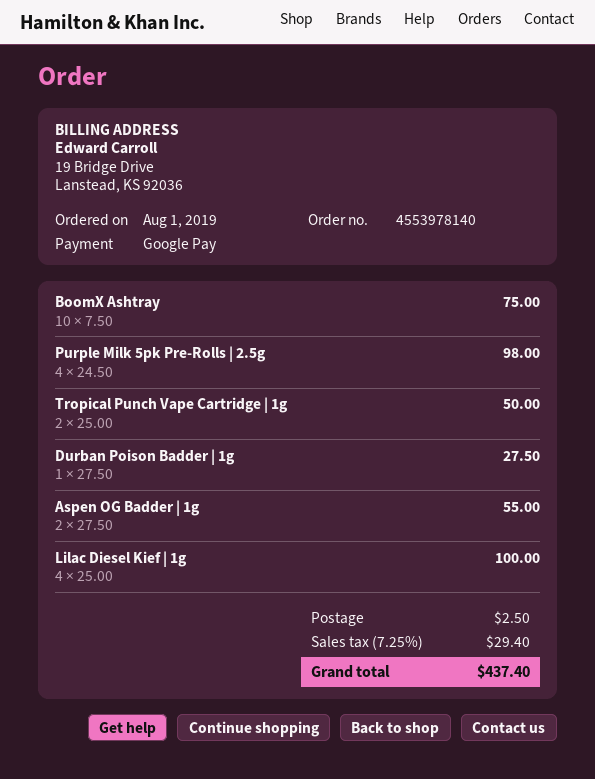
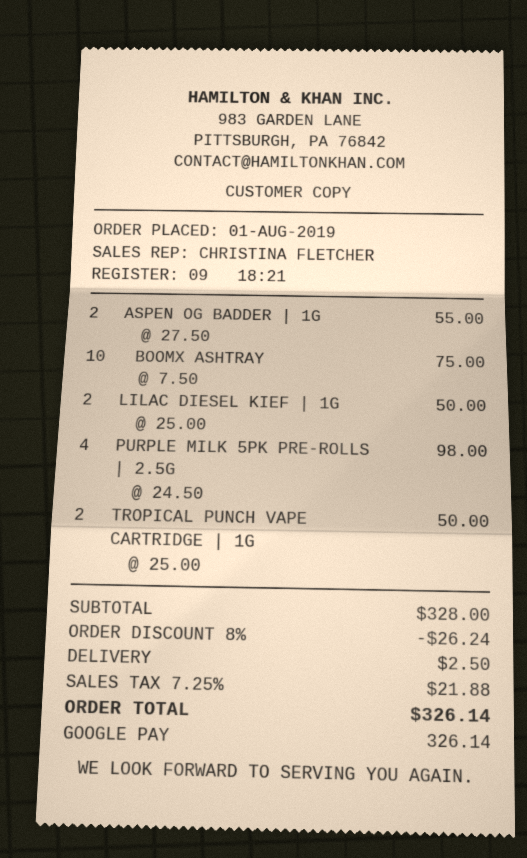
Durban Poison Badder | 1g: 1 x 27.50 = 27.50 -> none
Lilac Diesel Kief | 1g: 4 x 25.00 = 100.00 -> 2 x 25.00 = 50.00
discount: none -> 8% = 26.24
tax: 7.25% = 29.40 -> 7.25% = 21.88
total: 437.40 -> 326.14

